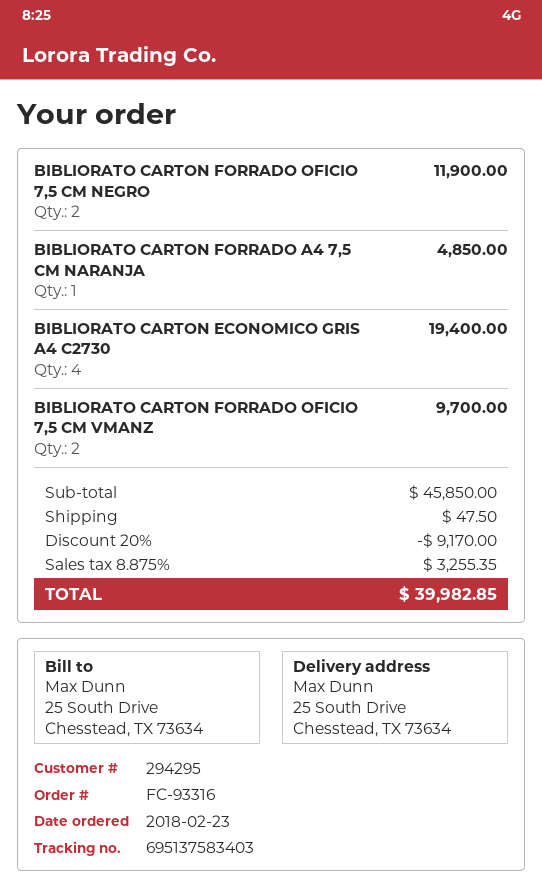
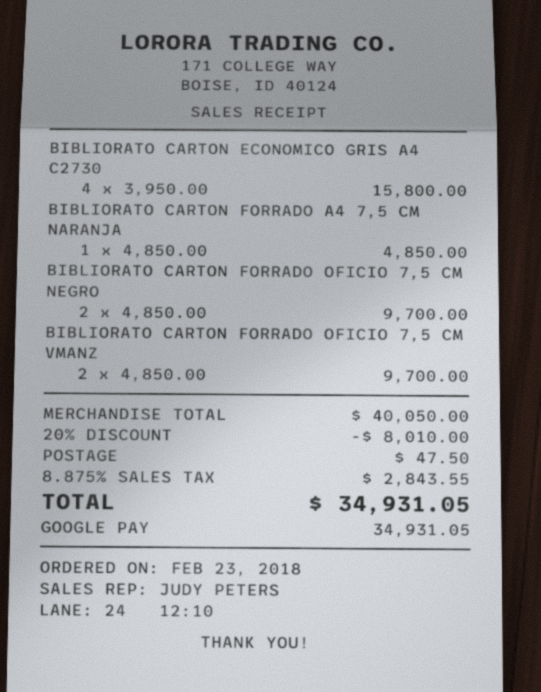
BIBLIORATO CARTON FORRADO OFICIO 7,5 CM NEGRO: 2 for 11900.00 -> 2 for 9700.00
BIBLIORATO CARTON ECONOMICO GRIS A4 C2730: 4 for 19400.00 -> 4 for 15800.00
subtotal: 45850.00 -> 40050.00
discount: 20% = 9170.00 -> 20% = 8010.00
tax: 8.875% = 3255.35 -> 8.875% = 2843.55
total: 39982.85 -> 34931.05

